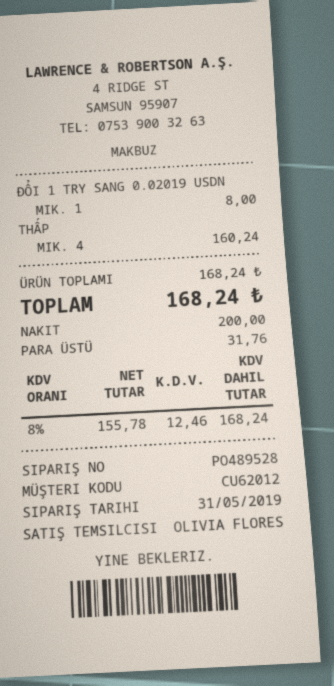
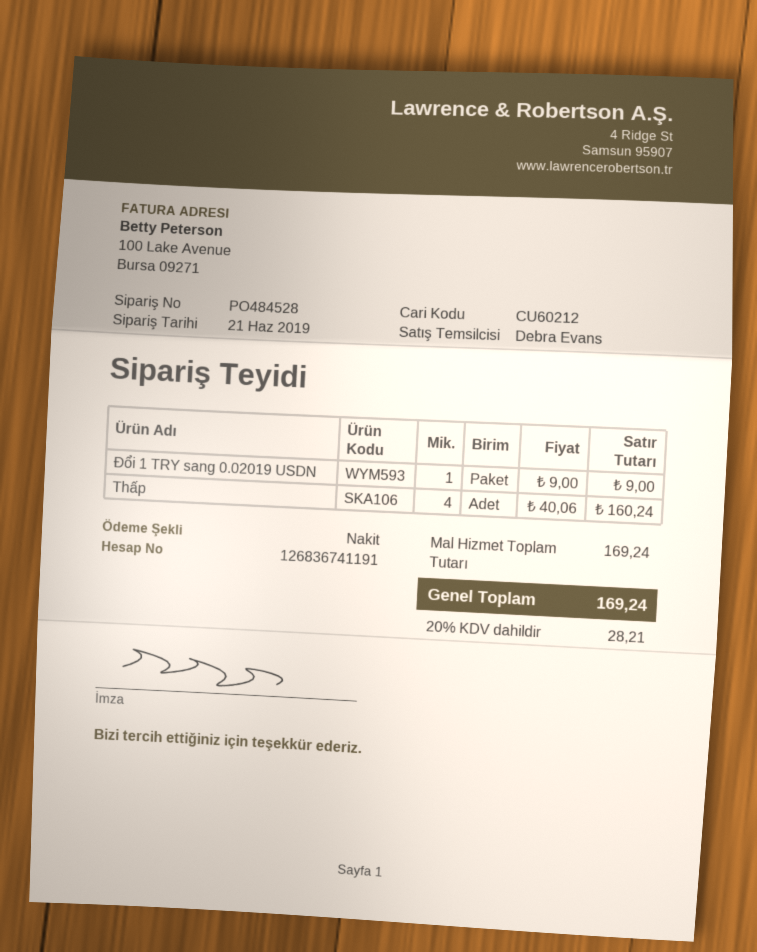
order number: PO489528 -> PO484528
order date: 2019-05-31 -> 2019-06-21
customer number: CU62012 -> CU60212
sales rep: OLIVIA FLORES -> Debra Evans
ĐỔI 1 TRY SANG 0.02019 USDN: 1 for 8.00 -> 1 for 9.00
subtotal: 168.24 -> 169.24
tax: 8% = 12.46 -> 20% = 28.21
total: 168.24 -> 169.24

